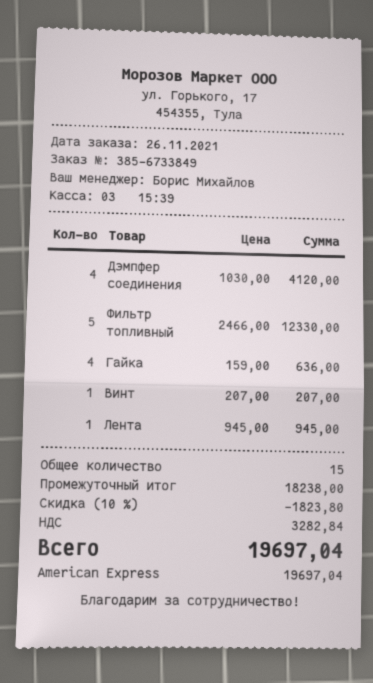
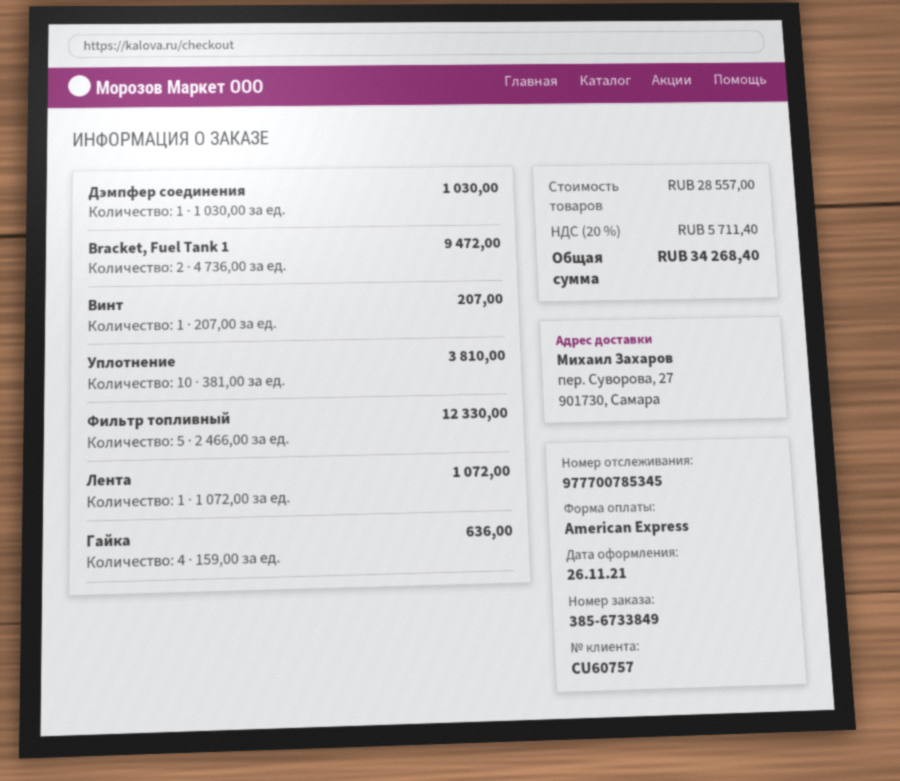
Дэмпфер соединения: 4 x 1030.00 = 4120.00 -> 1 x 1030.00 = 1030.00
Лента: 1 x 945.00 = 945.00 -> 1 x 1072.00 = 1072.00
Bracket, Fuel Tank 1: none -> 2 x 4736.00 = 9472.00
Уплотнение: none -> 10 x 381.00 = 3810.00
subtotal: 18238.00 -> 28557.00
discount: 10% = 1823.80 -> none
tax: 3282.84 -> 5711.40
total: 19697.04 -> 34268.40

